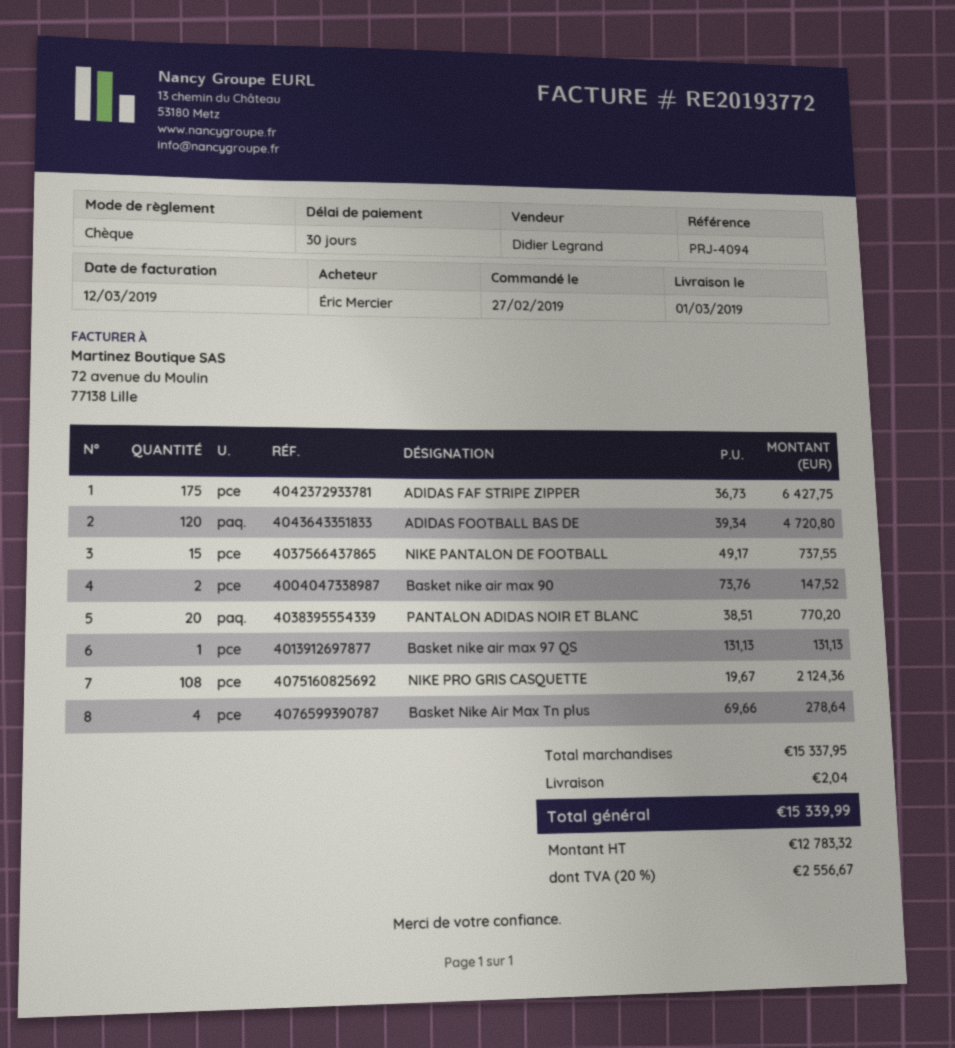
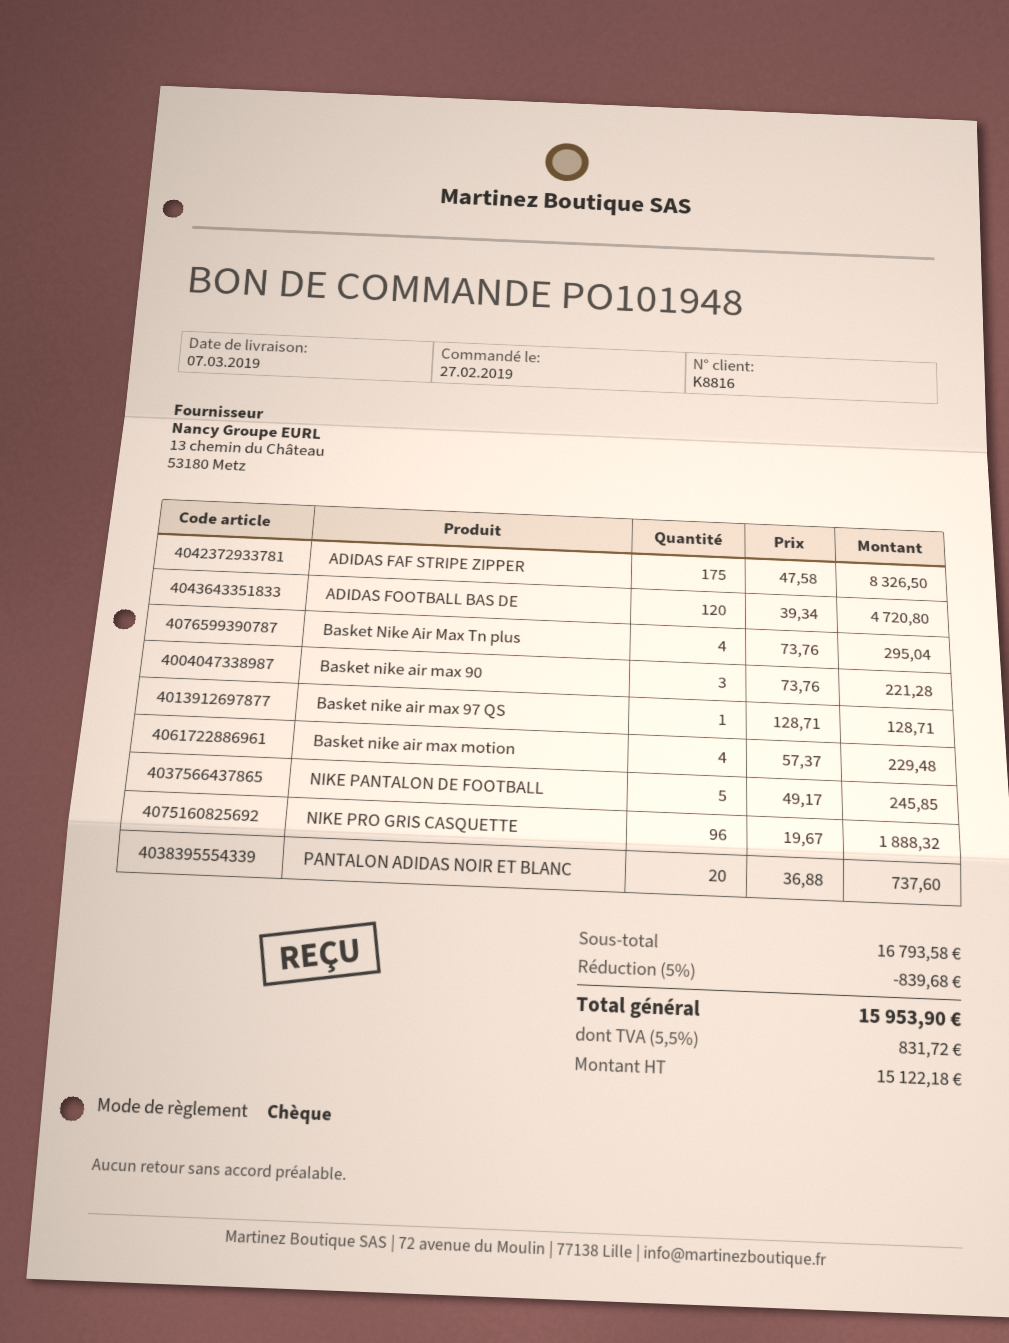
delivery date: 2019-03-01 -> 2019-03-07
ADIDAS FAF STRIPE ZIPPER: 175 x 36.73 = 6427.75 -> 175 x 47.58 = 8326.50
NIKE PANTALON DE FOOTBALL: 15 x 49.17 = 737.55 -> 5 x 49.17 = 245.85
Basket nike air max 90: 2 x 73.76 = 147.52 -> 3 x 73.76 = 221.28
PANTALON ADIDAS NOIR ET BLANC: 20 x 38.51 = 770.20 -> 20 x 36.88 = 737.60
Basket nike air max 97 QS: 1 x 131.13 = 131.13 -> 1 x 128.71 = 128.71
NIKE PRO GRIS CASQUETTE: 108 x 19.67 = 2124.36 -> 96 x 19.67 = 1888.32
Basket Nike Air Max Tn plus: 4 x 69.66 = 278.64 -> 4 x 73.76 = 295.04
Basket nike air max motion: none -> 4 x 57.37 = 229.48
subtotal: 15337.95 -> 16793.58
discount: none -> 5% = 839.68
shipping: 2.04 -> none
net: 12783.32 -> 15122.18
tax: 20% = 2556.67 -> 5.5% = 831.72
total: 15339.99 -> 15953.90

